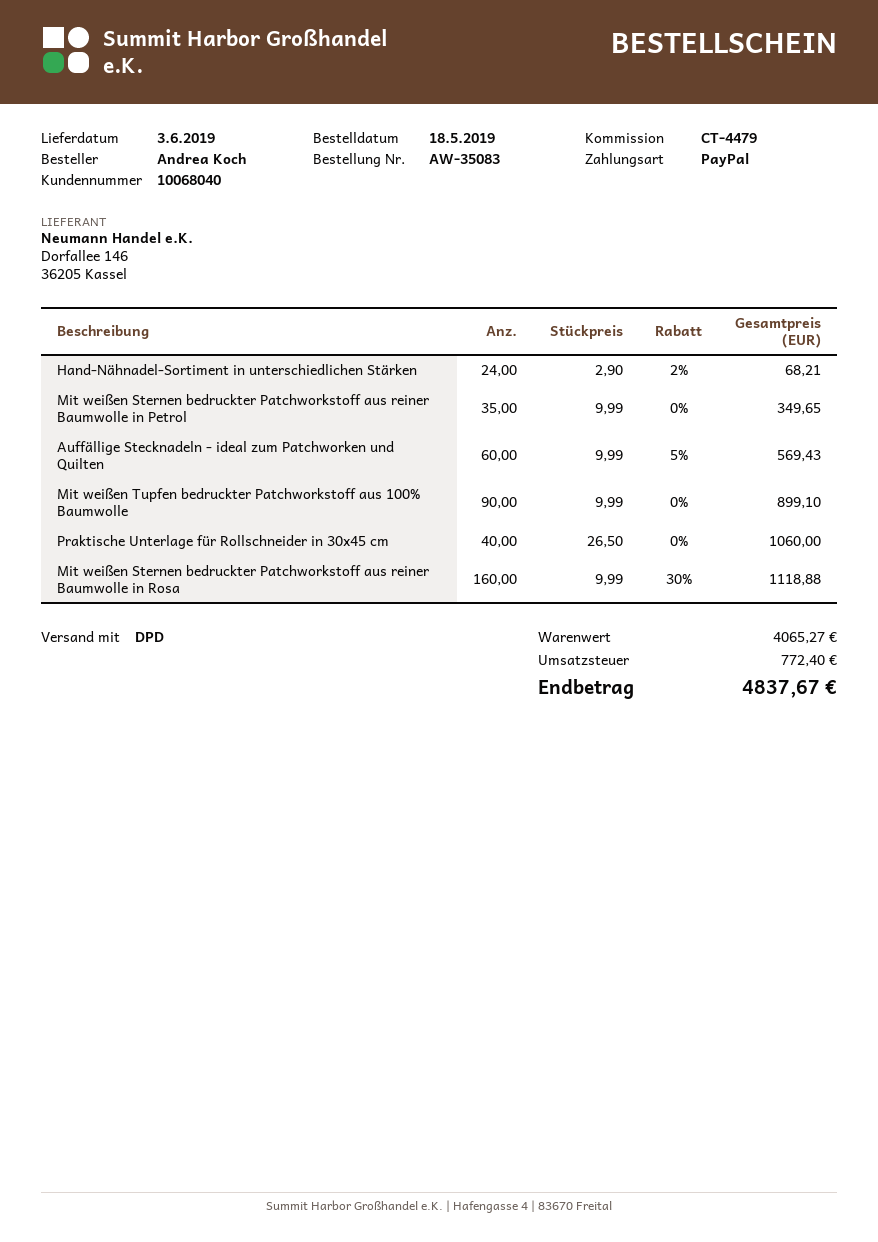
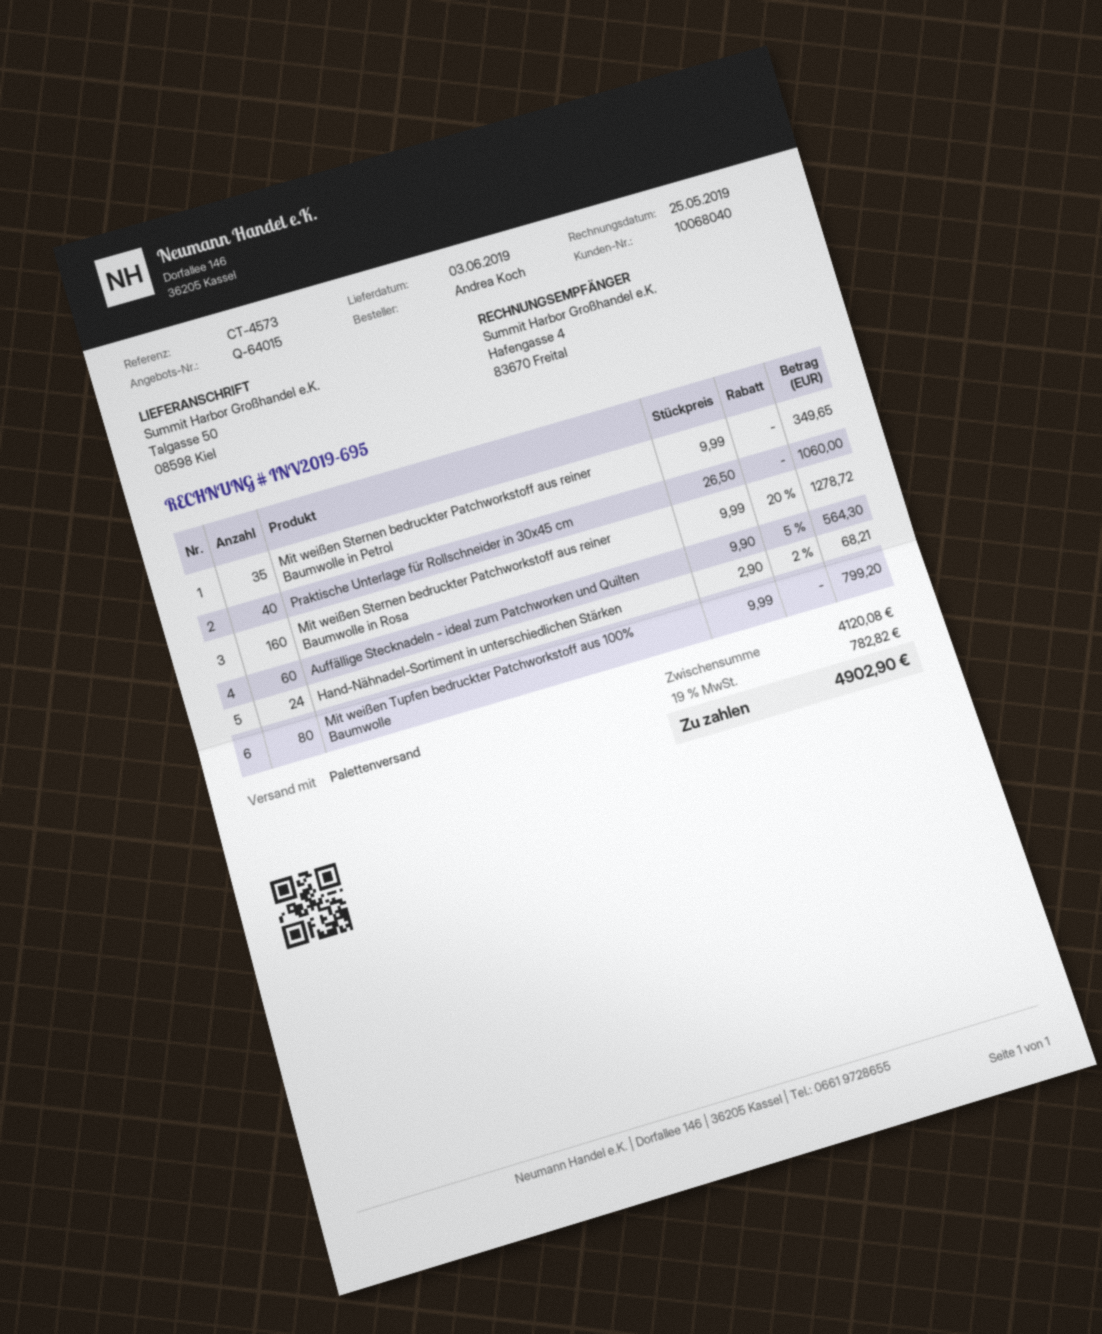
reference: CT-4479 -> CT-4573
shipping method: DPD -> pallet freight
Auffällige Stecknadeln - ideal zum Patchworken und Quilten: 60 x 9.99 - 5% = 569.43 -> 60 x 9.90 - 5% = 564.30
Mit weißen Tupfen bedruckter Patchworkstoff aus 100% Baumwolle: 90 x 9.99 = 899.10 -> 80 x 9.99 = 799.20
Mit weißen Sternen bedruckter Patchworkstoff aus reiner Baumwolle in Rosa: 160 x 9.99 - 30% = 1118.88 -> 160 x 9.99 - 20% = 1278.72
subtotal: 4065.27 -> 4120.08
tax: 772.40 -> 782.82
total: 4837.67 -> 4902.90

